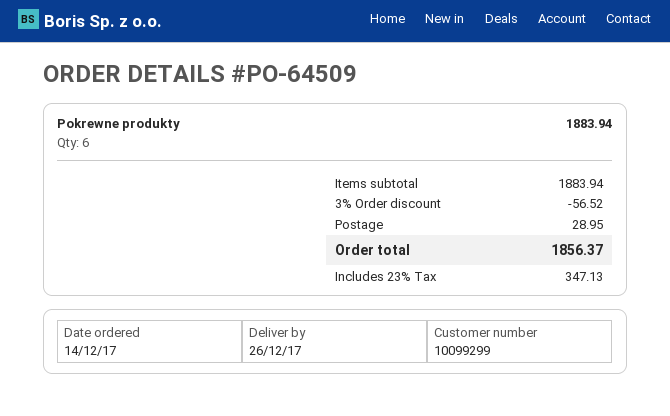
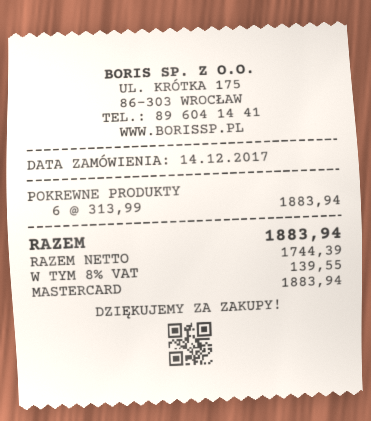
discount: 3% = 56.52 -> none
shipping: 28.95 -> none
tax: 23% = 347.13 -> 8% = 139.55
total: 1856.37 -> 1883.94

